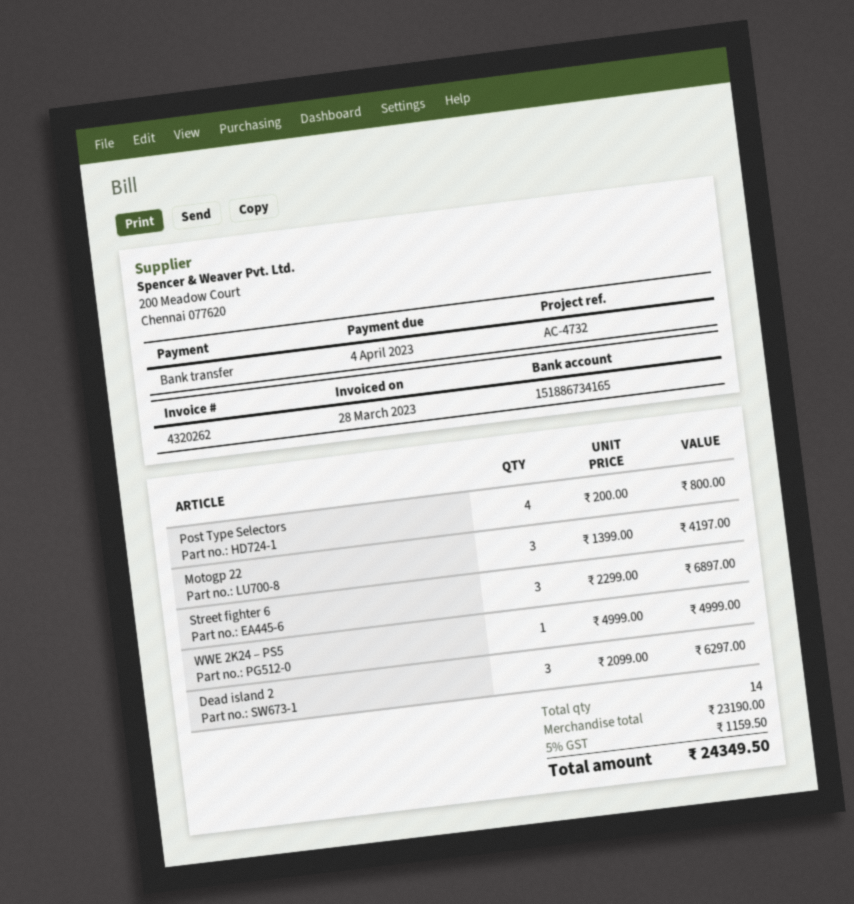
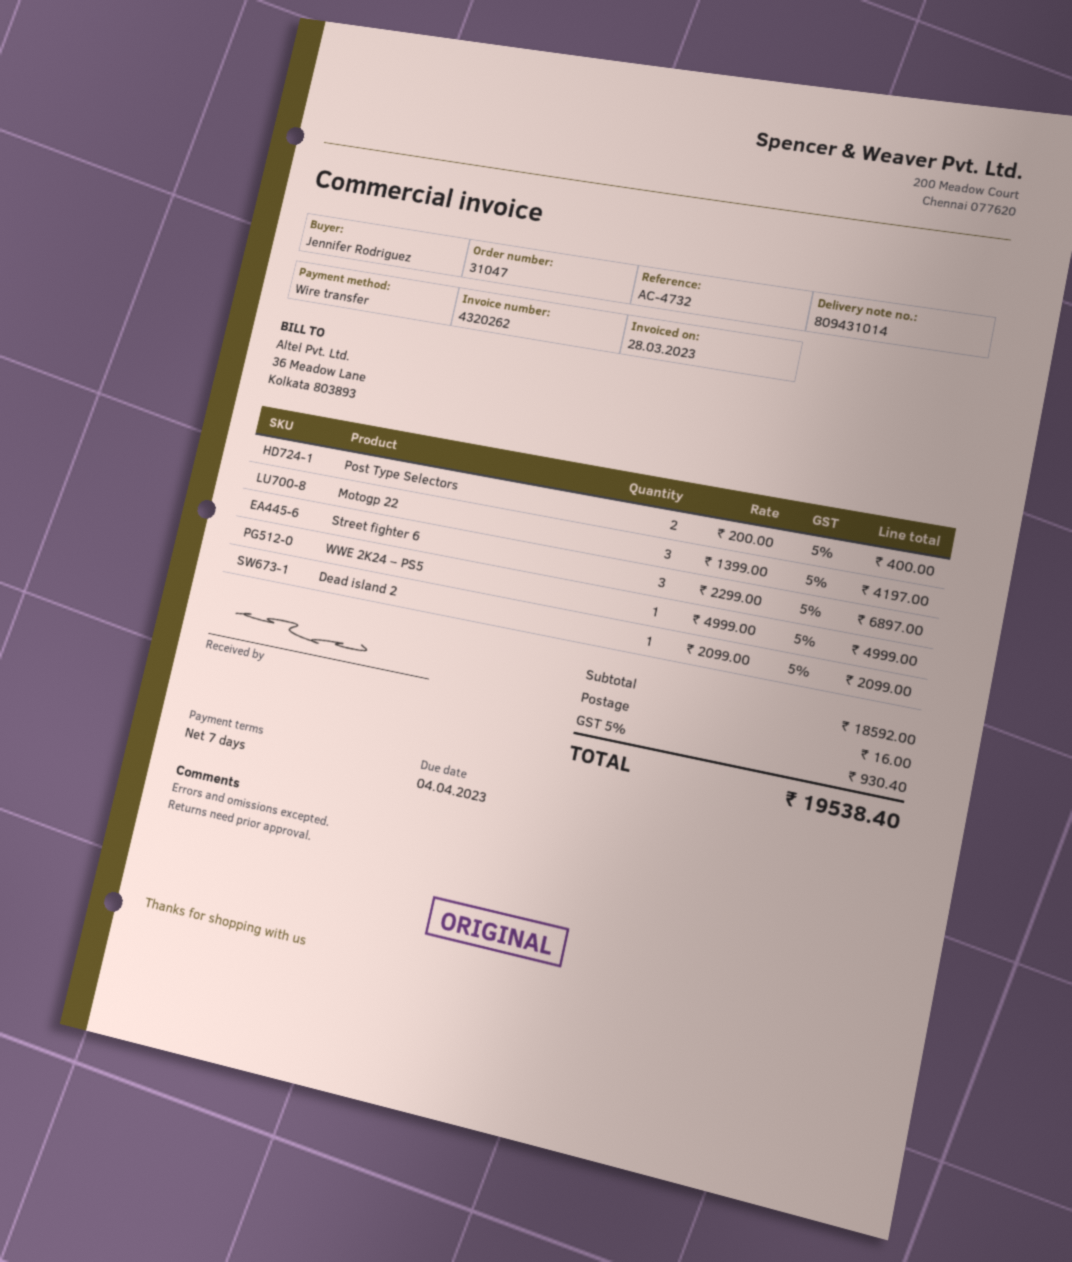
Post Type Selectors: 4 x 200.00 = 800.00 -> 2 x 200.00 = 400.00
Dead island 2: 3 x 2099.00 = 6297.00 -> 1 x 2099.00 = 2099.00
subtotal: 23190.00 -> 18592.00
shipping: none -> 16.00
tax: 5% = 1159.50 -> 5% = 930.40
total: 24349.50 -> 19538.40

